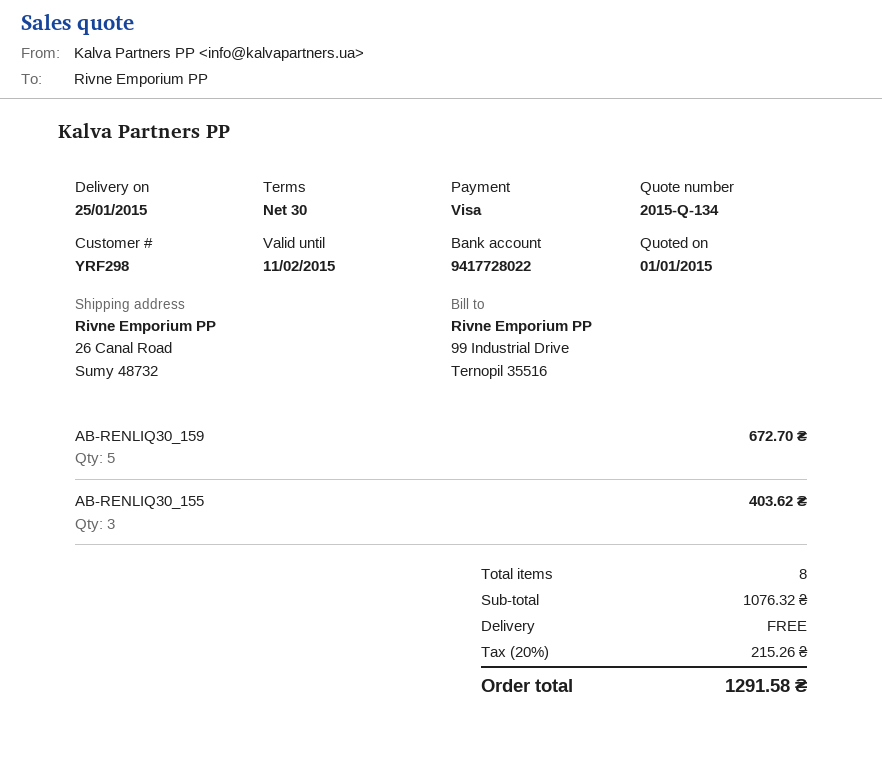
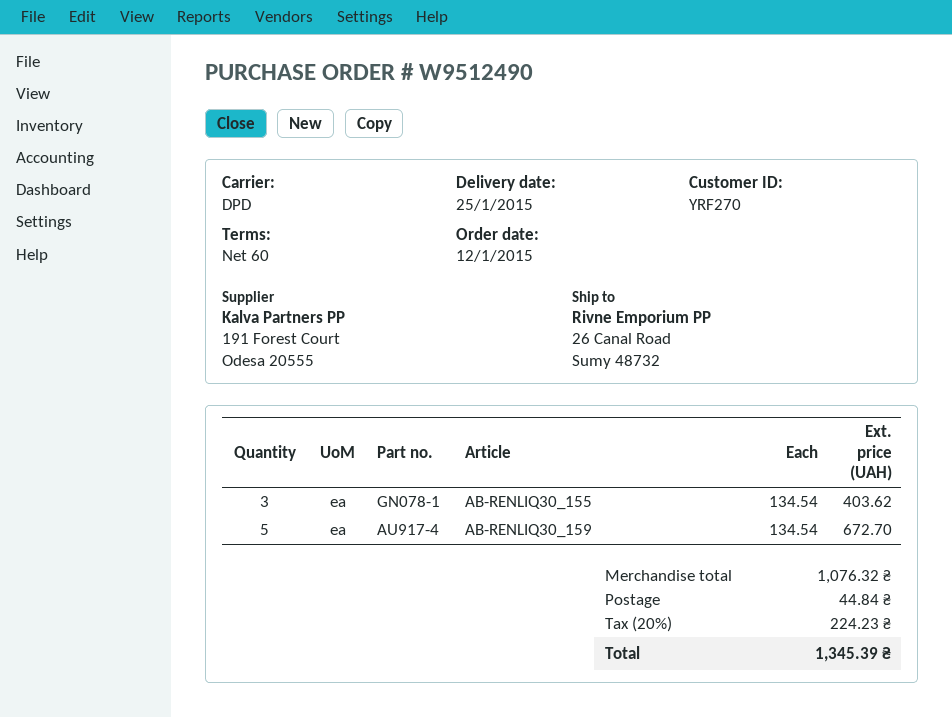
payment terms: 30 days -> 60 days
customer number: YRF298 -> YRF270
shipping: 0.00 -> 44.84
tax: 20% = 215.26 -> 20% = 224.23
total: 1291.58 -> 1345.39

